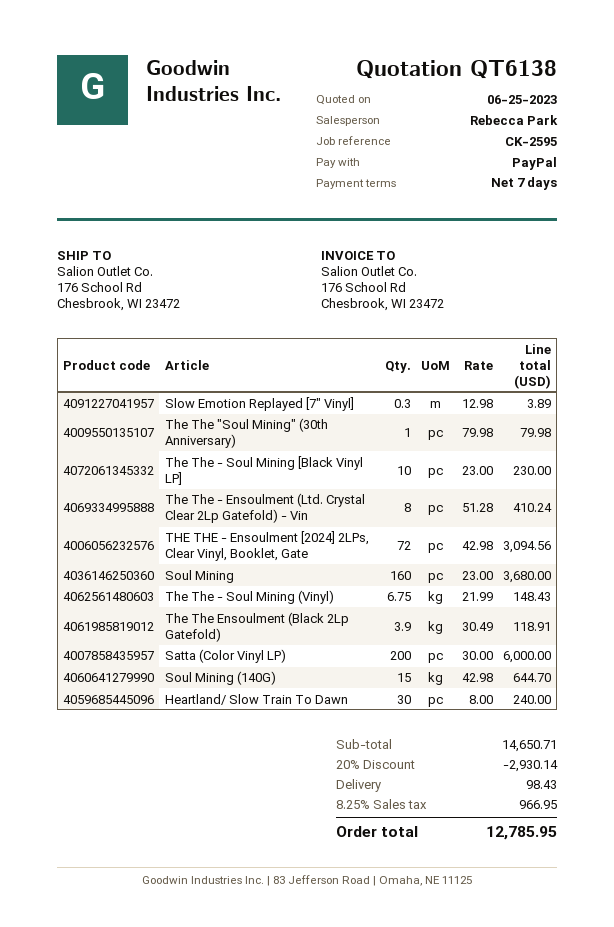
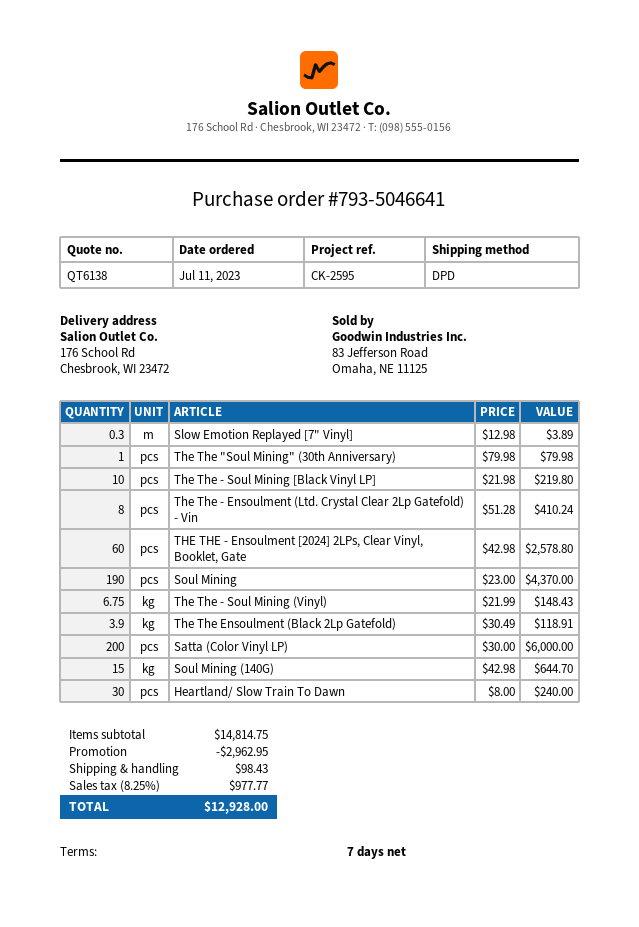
The The - Soul Mining [Black Vinyl LP]: 10 x 23.00 = 230.00 -> 10 x 21.98 = 219.80
THE THE - Ensoulment [2024] 2LPs, Clear Vinyl, Booklet, Gate: 72 x 42.98 = 3094.56 -> 60 x 42.98 = 2578.80
Soul Mining: 160 x 23.00 = 3680.00 -> 190 x 23.00 = 4370.00
subtotal: 14650.71 -> 14814.75
discount: 2930.14 -> 2962.95
tax: 8.25% = 966.95 -> 8.25% = 977.77
total: 12785.95 -> 12928.00

